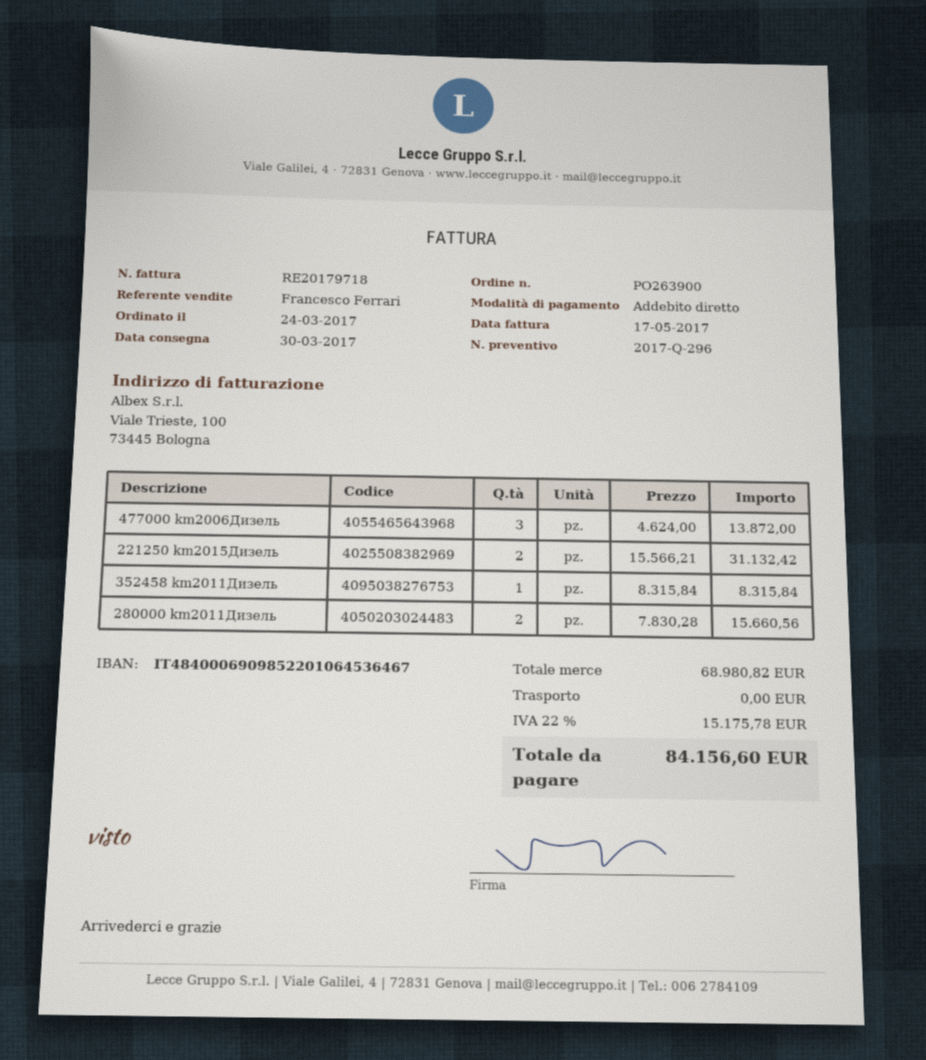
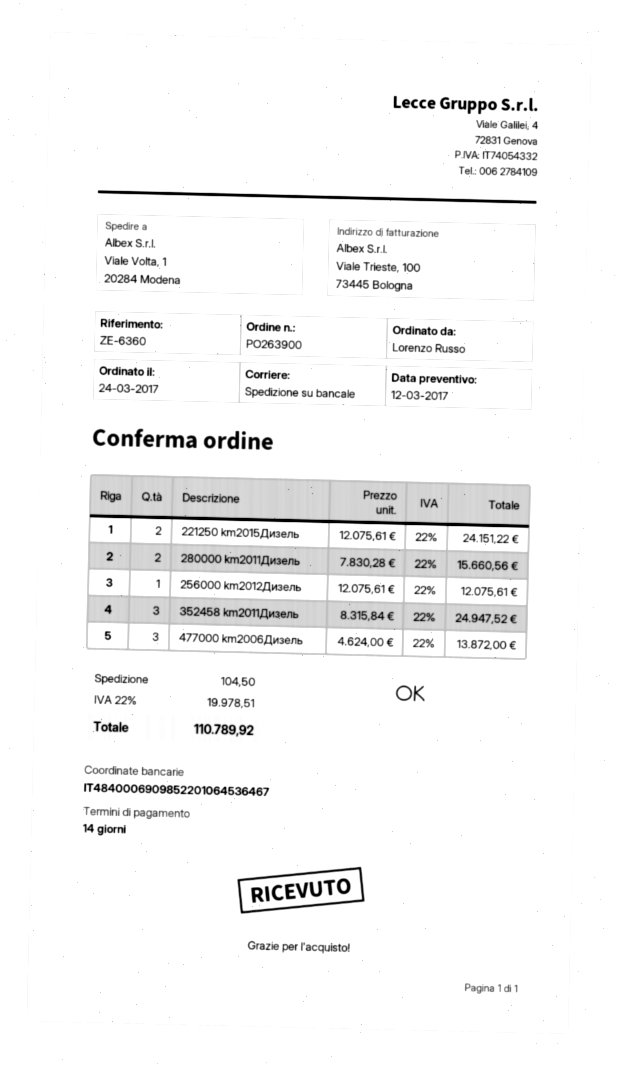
221250 km2015Дизель: 2 x 15566.21 = 31132.42 -> 2 x 12075.61 = 24151.22
352458 km2011Дизель: 1 x 8315.84 = 8315.84 -> 3 x 8315.84 = 24947.52
256000 km2012Дизель: none -> 1 x 12075.61 = 12075.61
shipping: 0.00 -> 104.50
tax: 22% = 15175.78 -> 22% = 19978.51
total: 84156.60 -> 110789.92

